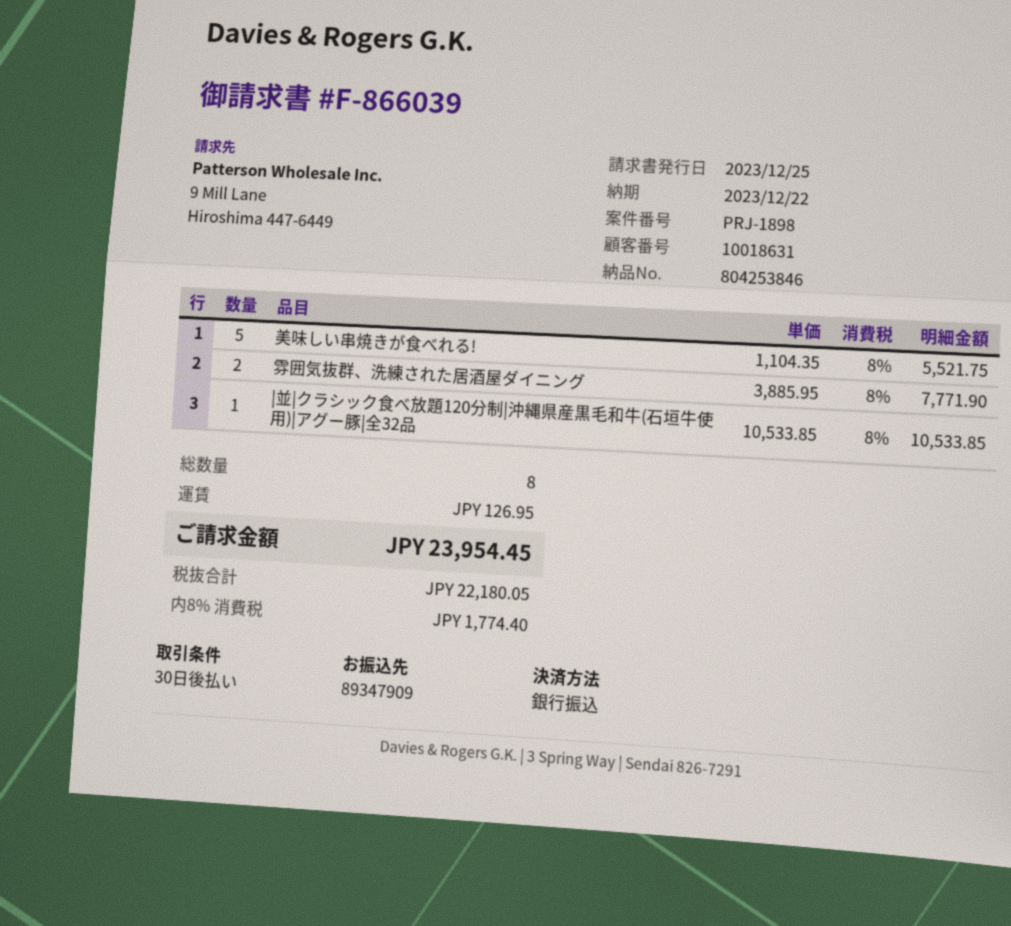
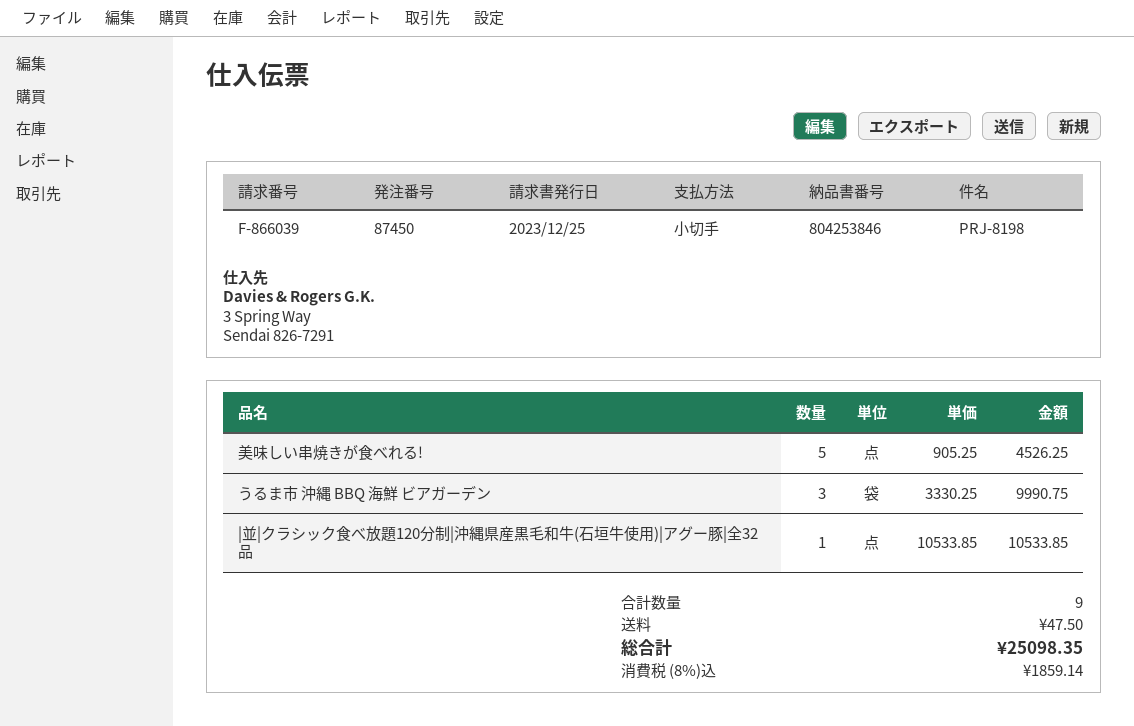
reference: PRJ-1898 -> PRJ-8198
payment method: bank transfer -> cheque
美味しい串焼きが食べれる!: 5 x 1104.35 = 5521.75 -> 5 x 905.25 = 4526.25
雰囲気抜群、洗練された居酒屋ダイニング: 2 x 3885.95 = 7771.90 -> none
うるま市 沖縄 BBQ 海鮮 ビアガーデン: none -> 3 x 3330.25 = 9990.75
total quantity: 8 -> 9
shipping: 126.95 -> 47.50
tax: 8% = 1774.40 -> 8% = 1859.14
total: 23954.45 -> 25098.35

